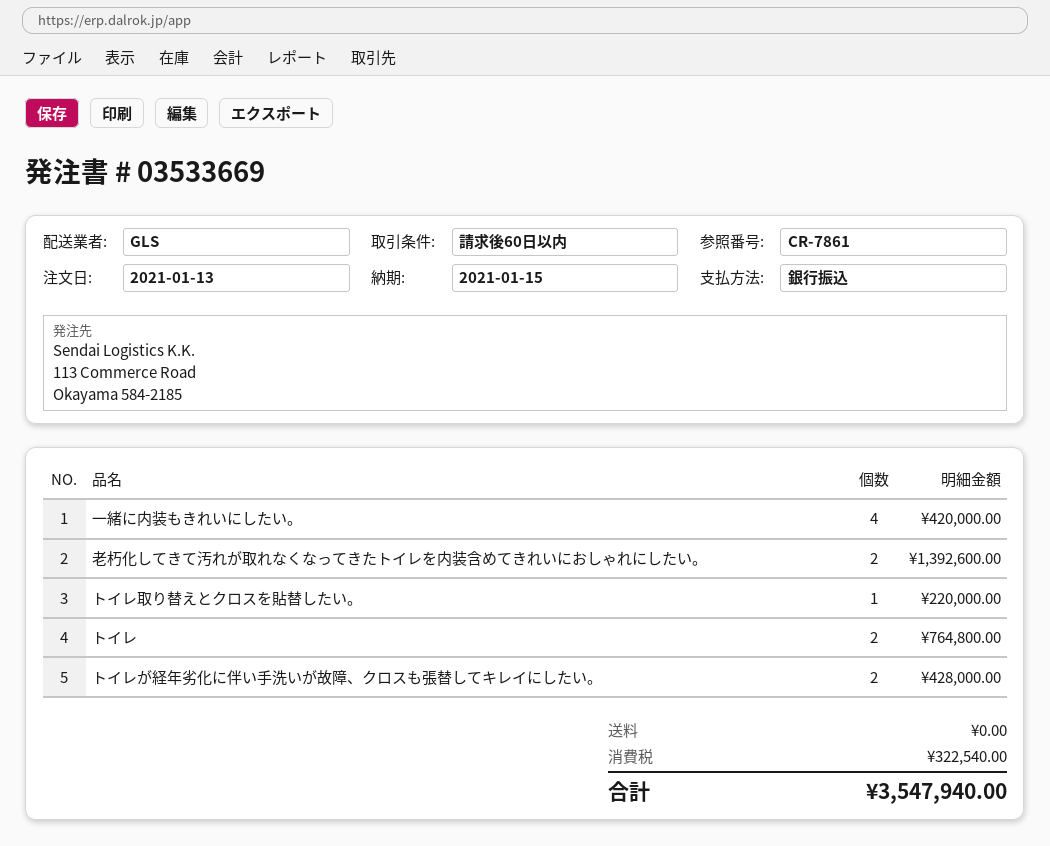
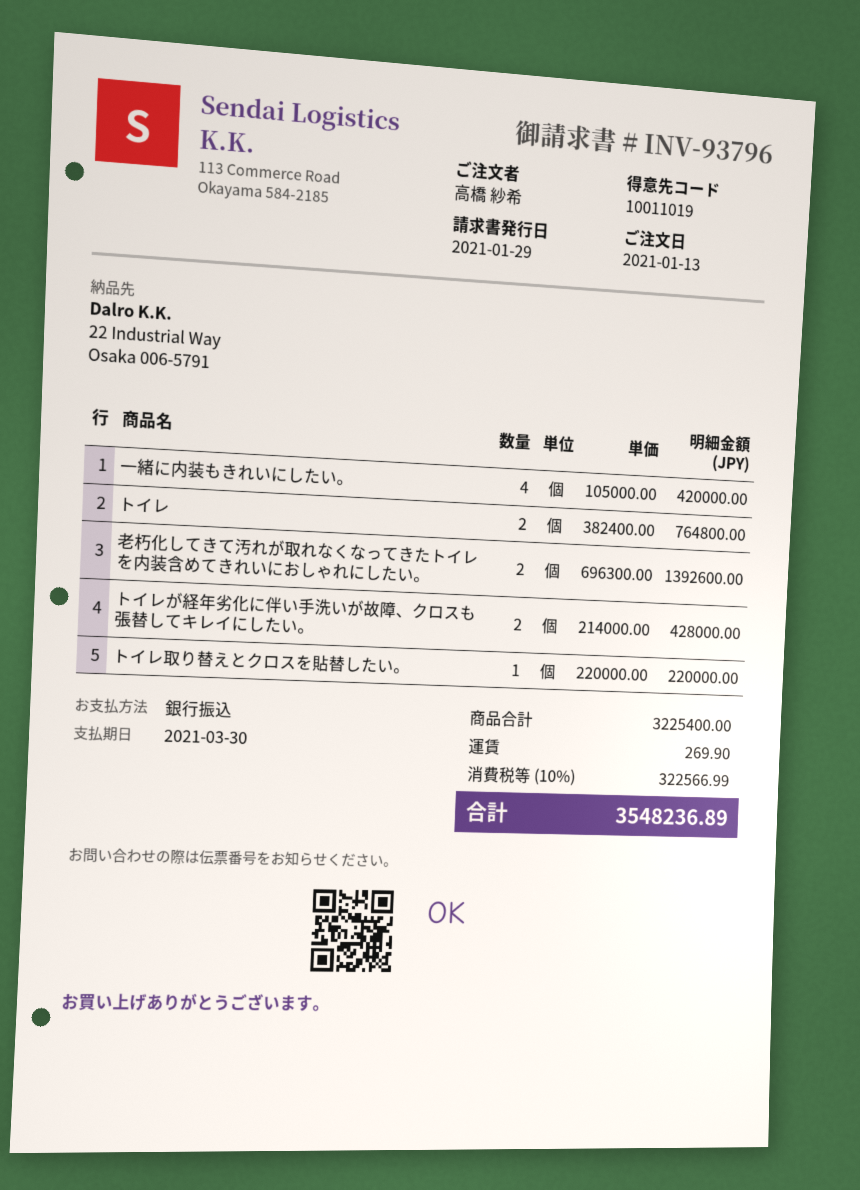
shipping: 0.00 -> 269.90
tax: 322540.00 -> 322566.99
total: 3547940.00 -> 3548236.89

